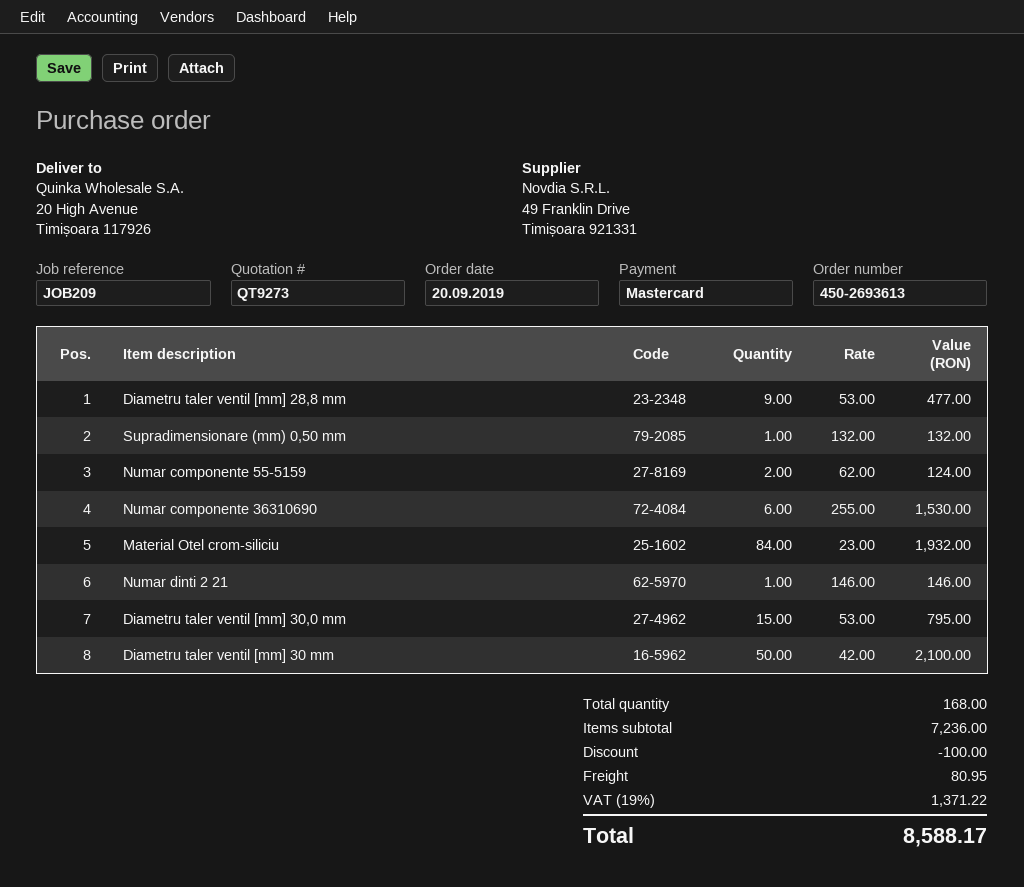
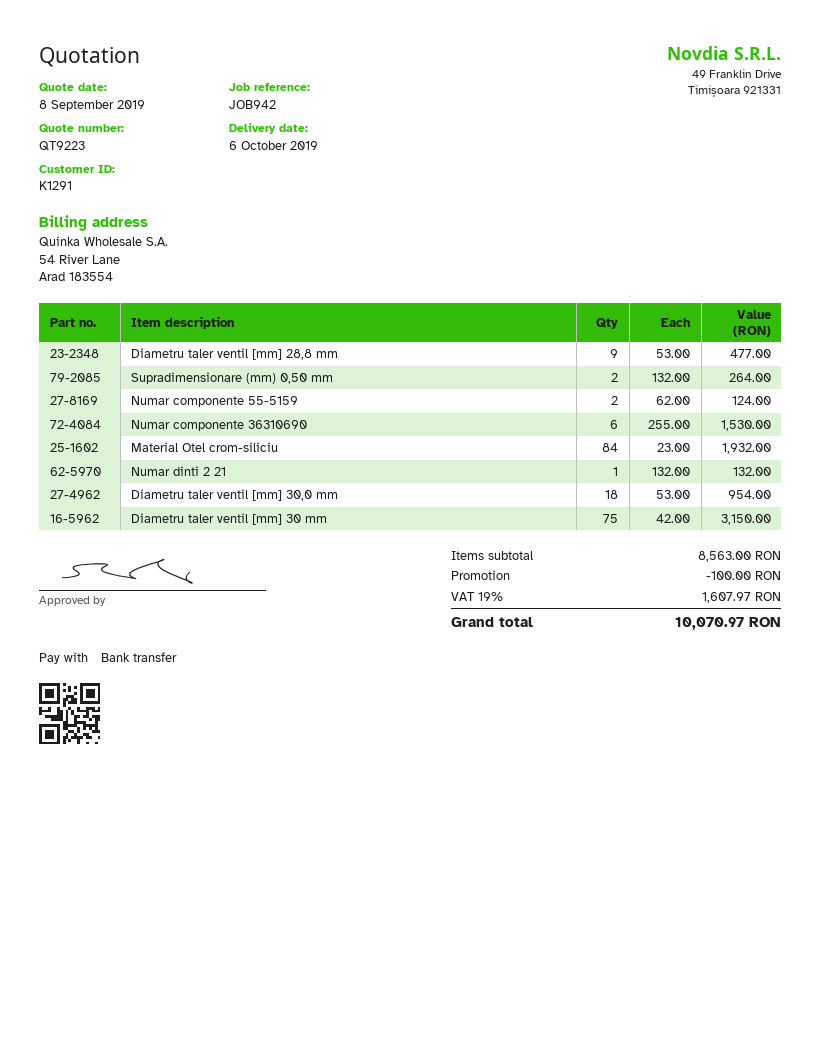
quote number: QT9273 -> QT9223
reference: JOB209 -> JOB942
payment method: Mastercard -> bank transfer
Supradimensionare (mm) 0,50 mm: 1 x 132.00 = 132.00 -> 2 x 132.00 = 264.00
Numar dinti 2 21: 1 x 146.00 = 146.00 -> 1 x 132.00 = 132.00
Diametru taler ventil [mm] 30,0 mm: 15 x 53.00 = 795.00 -> 18 x 53.00 = 954.00
Diametru taler ventil [mm] 30 mm: 50 x 42.00 = 2100.00 -> 75 x 42.00 = 3150.00
subtotal: 7236.00 -> 8563.00
shipping: 80.95 -> none
tax: 19% = 1371.22 -> 19% = 1607.97
total: 8588.17 -> 10070.97

